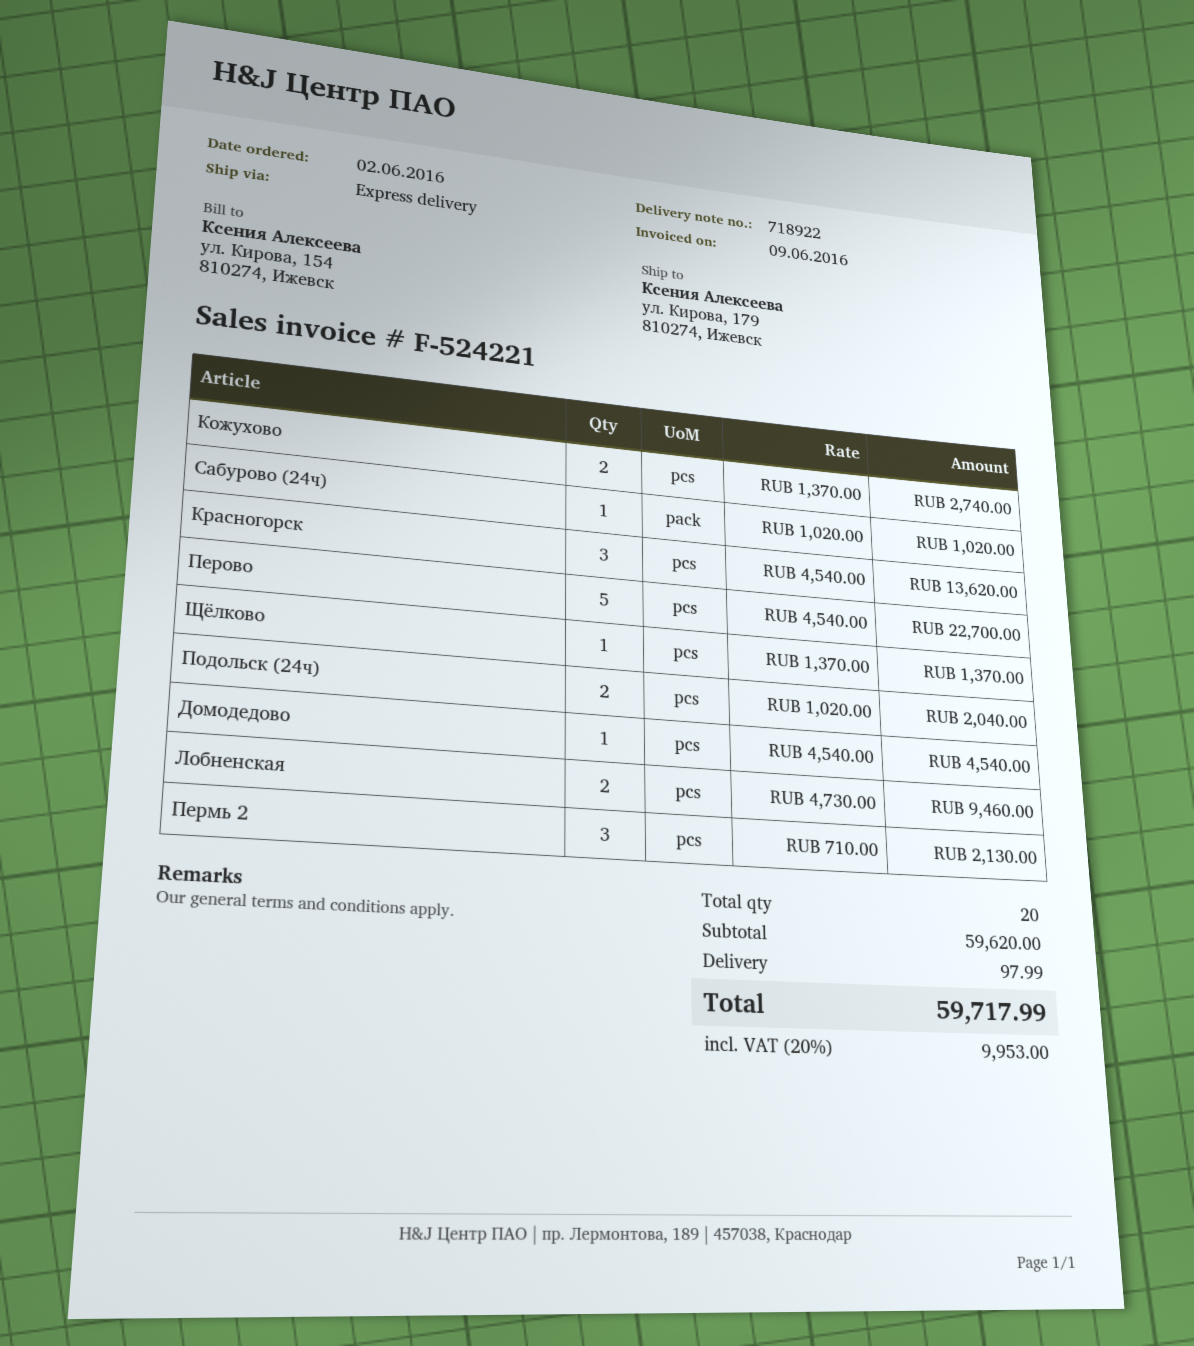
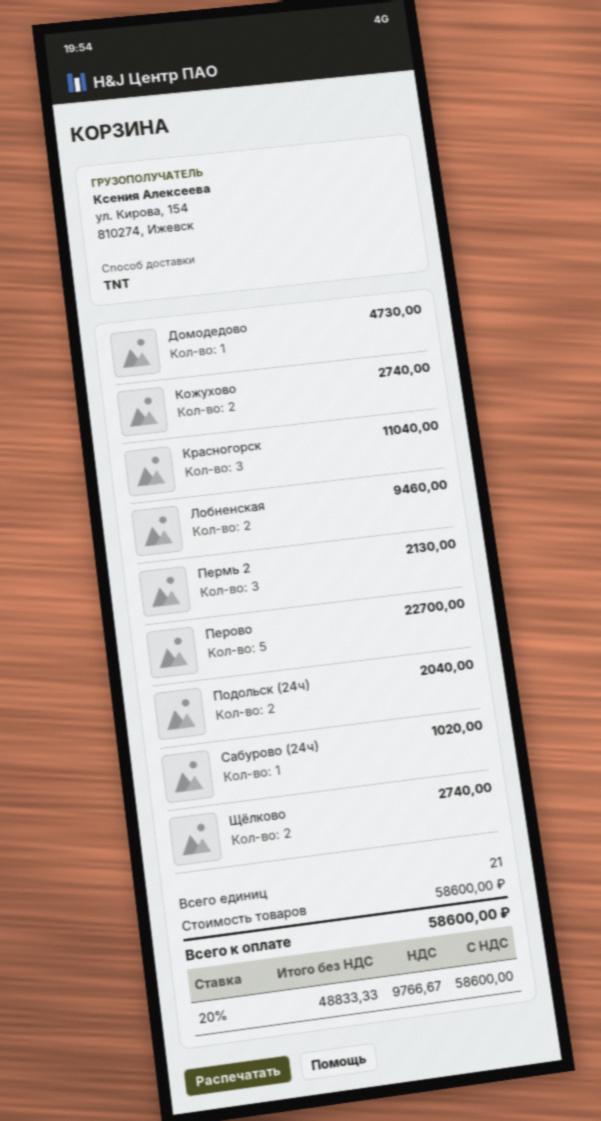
shipping method: express -> TNT
ship to: ул. Кирова, 179, 810274, Ижевск -> ул. Кирова, 154, 810274, Ижевск
Красногорск: 3 for 13620.00 -> 3 for 11040.00
Щёлково: 1 for 1370.00 -> 2 for 2740.00
Домодедово: 1 for 4540.00 -> 1 for 4730.00
total quantity: 20 -> 21
subtotal: 59620.00 -> 58600.00
shipping: 97.99 -> none
tax: 20% = 9953.00 -> 20% = 9766.67
total: 59717.99 -> 58600.00

